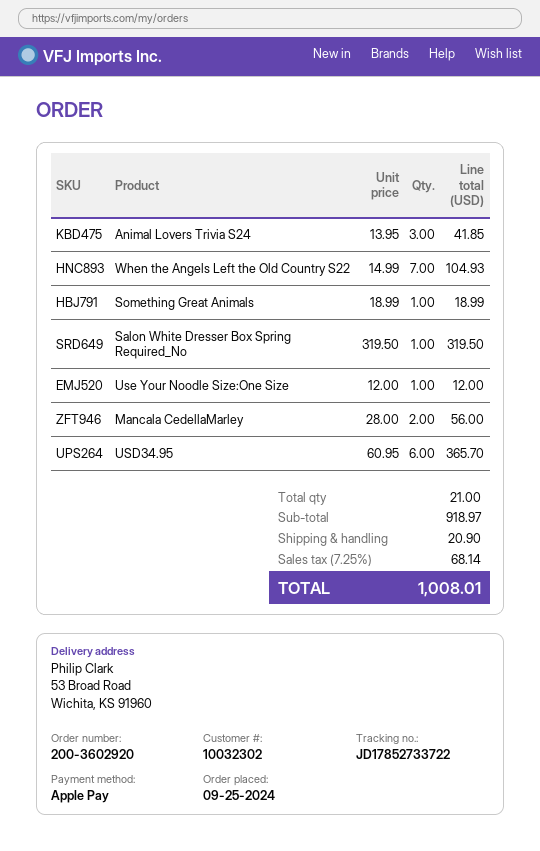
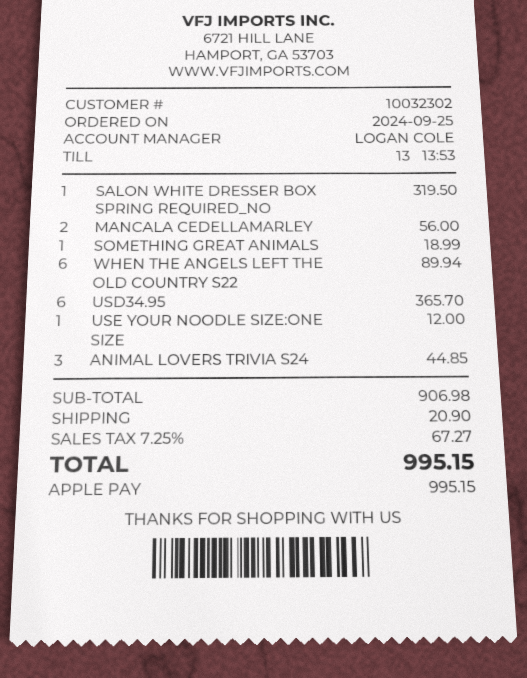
Animal Lovers Trivia S24: 3 for 41.85 -> 3 for 44.85
When the Angels Left the Old Country S22: 7 for 104.93 -> 6 for 89.94
subtotal: 918.97 -> 906.98
tax: 7.25% = 68.14 -> 7.25% = 67.27
total: 1008.01 -> 995.15

